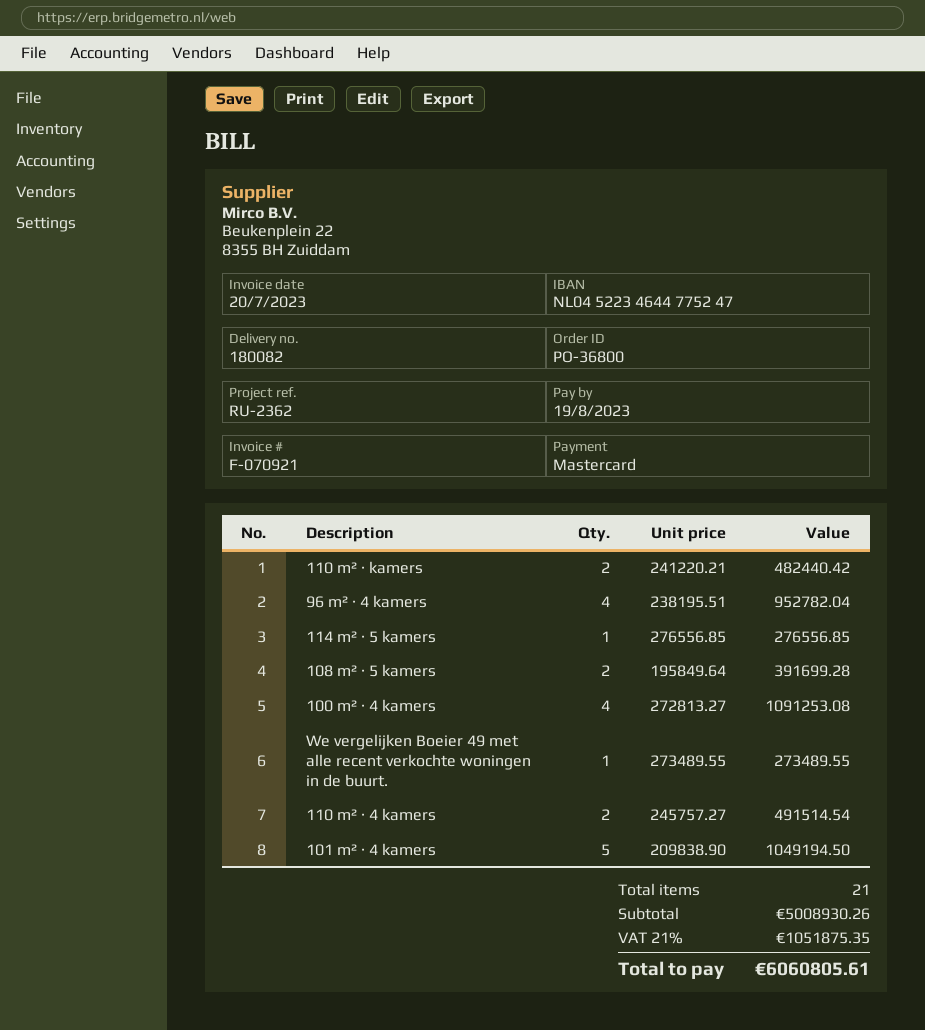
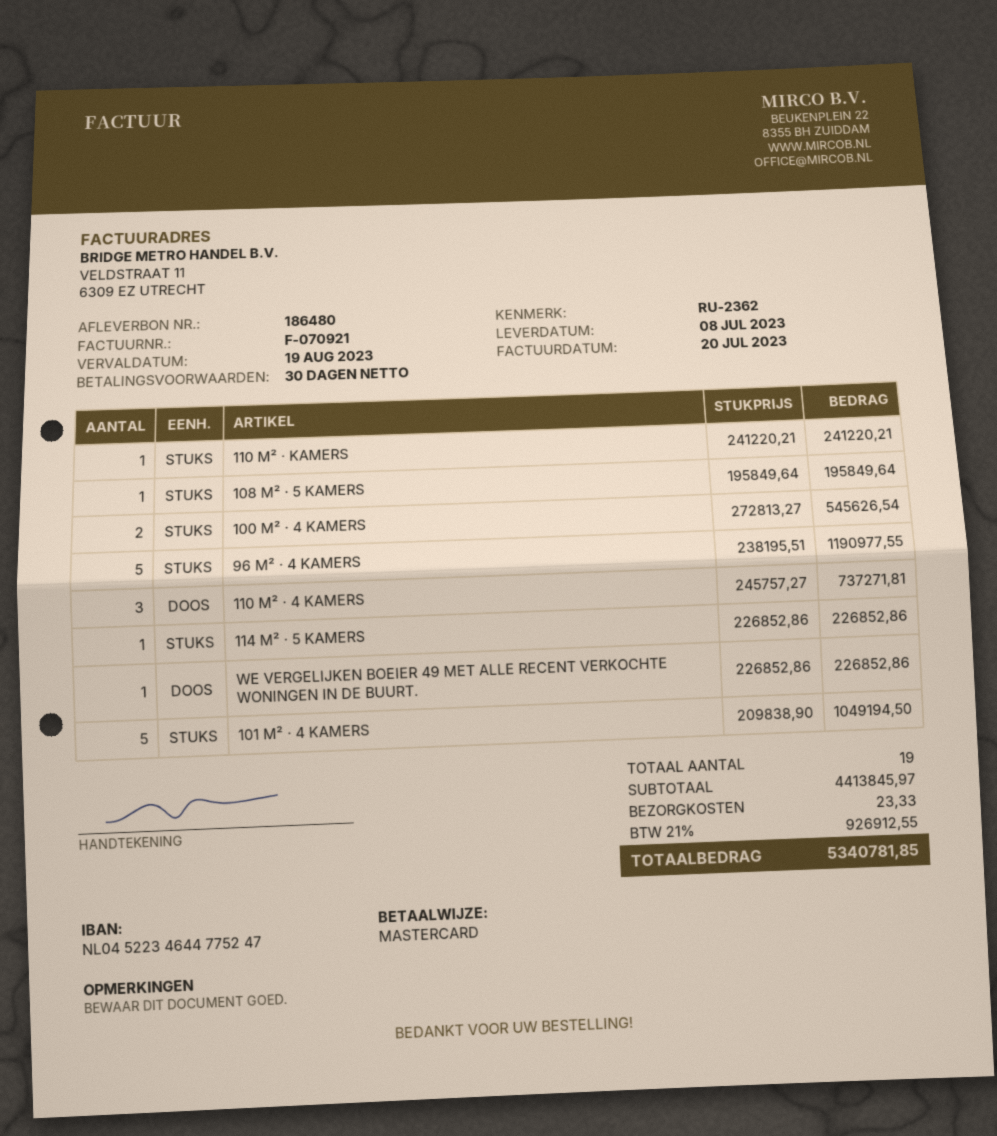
delivery note number: 180082 -> 186480
110 m² · kamers: 2 x 241220.21 = 482440.42 -> 1 x 241220.21 = 241220.21
96 m² · 4 kamers: 4 x 238195.51 = 952782.04 -> 5 x 238195.51 = 1190977.55
114 m² · 5 kamers: 1 x 276556.85 = 276556.85 -> 1 x 226852.86 = 226852.86
108 m² · 5 kamers: 2 x 195849.64 = 391699.28 -> 1 x 195849.64 = 195849.64
100 m² · 4 kamers: 4 x 272813.27 = 1091253.08 -> 2 x 272813.27 = 545626.54
We vergelijken Boeier 49 met alle recent verkochte woningen in de buurt.: 1 x 273489.55 = 273489.55 -> 1 x 226852.86 = 226852.86
110 m² · 4 kamers: 2 x 245757.27 = 491514.54 -> 3 x 245757.27 = 737271.81
total quantity: 21 -> 19
subtotal: 5008930.26 -> 4413845.97
shipping: none -> 23.33
tax: 21% = 1051875.35 -> 21% = 926912.55
total: 6060805.61 -> 5340781.85

